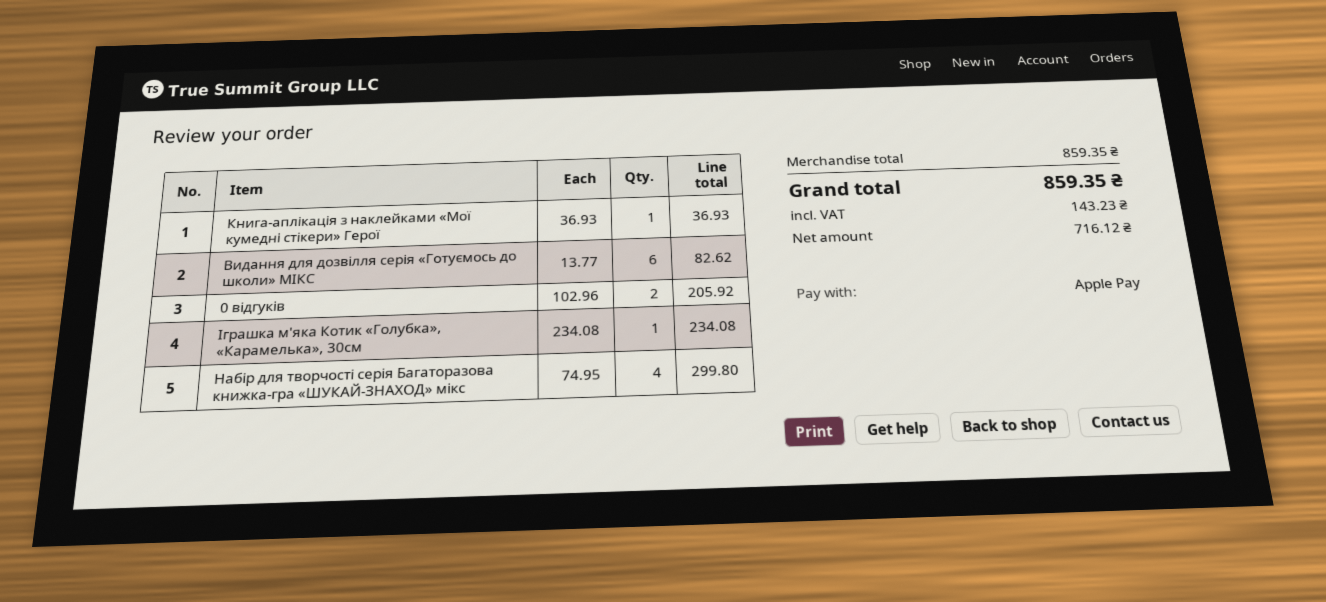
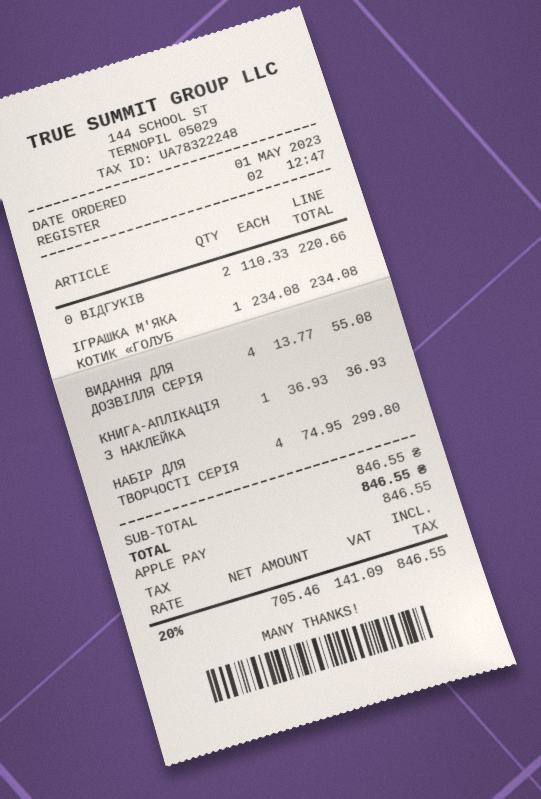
Видання для дозвілля серія «Готуємось до школи» МІКС: 6 x 13.77 = 82.62 -> 4 x 13.77 = 55.08
0 відгуків: 2 x 102.96 = 205.92 -> 2 x 110.33 = 220.66
subtotal: 859.35 -> 846.55
net: 716.12 -> 705.46
tax: 143.23 -> 141.09
total: 859.35 -> 846.55

